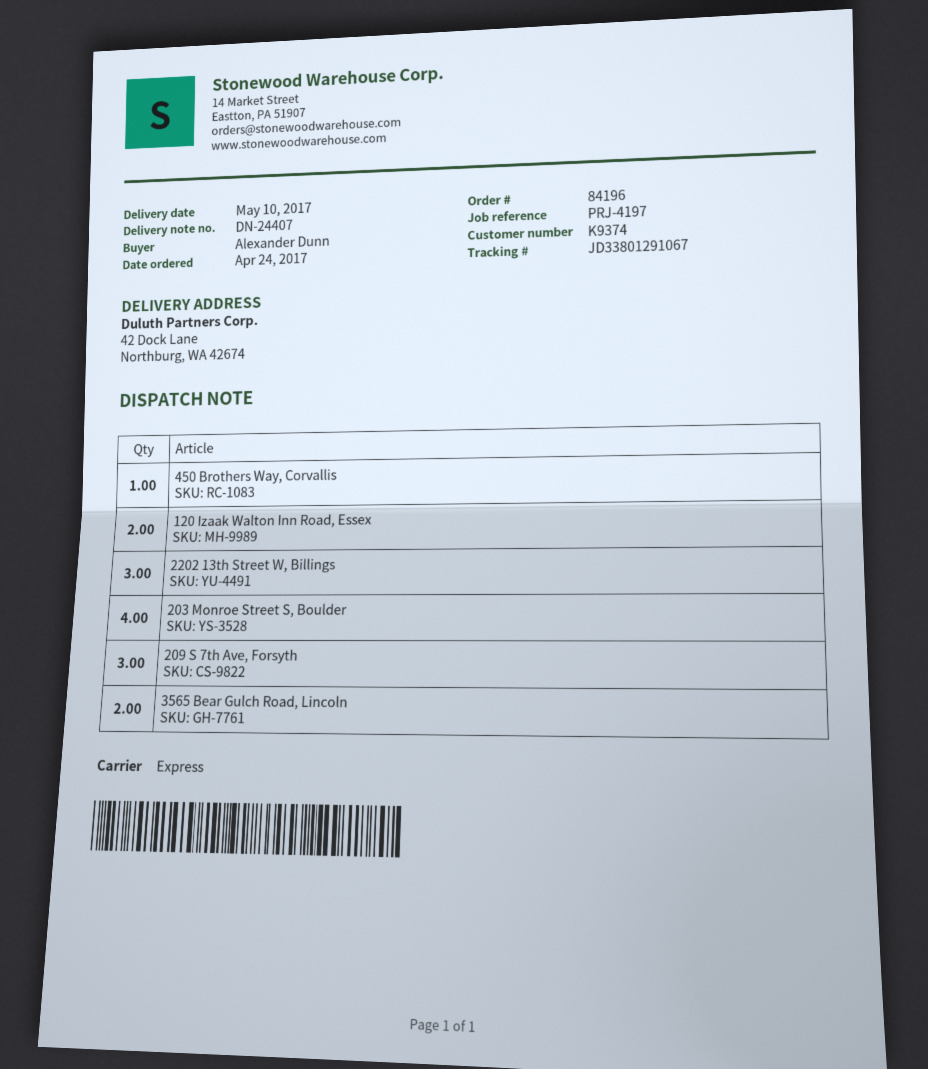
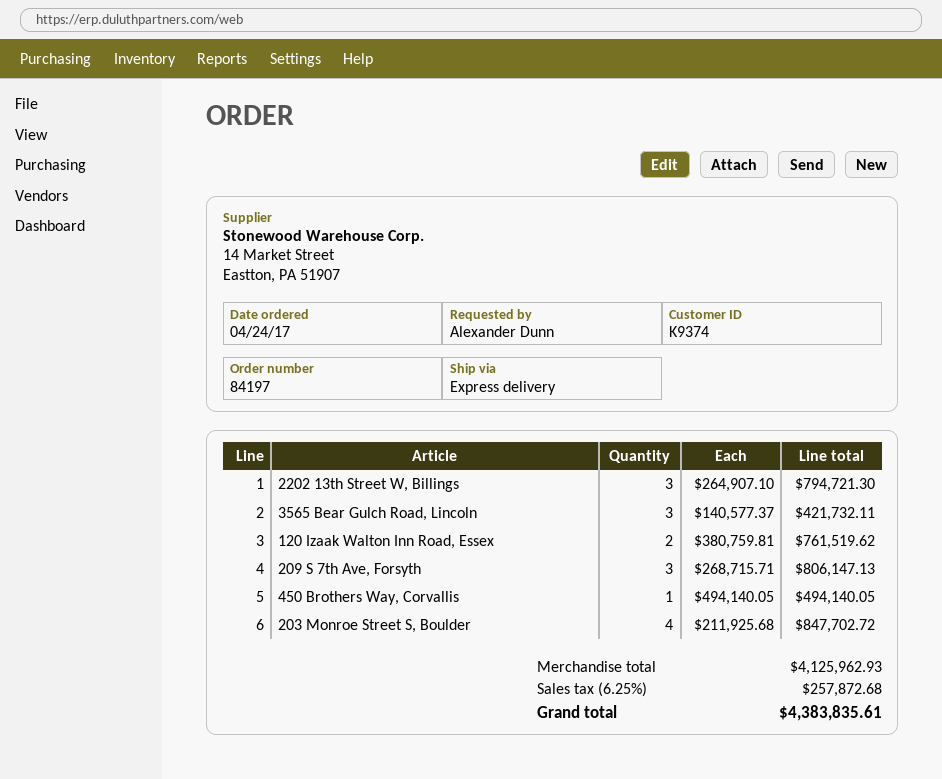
order number: 84196 -> 84197
3565 Bear Gulch Road, Lincoln: 2 -> 3

